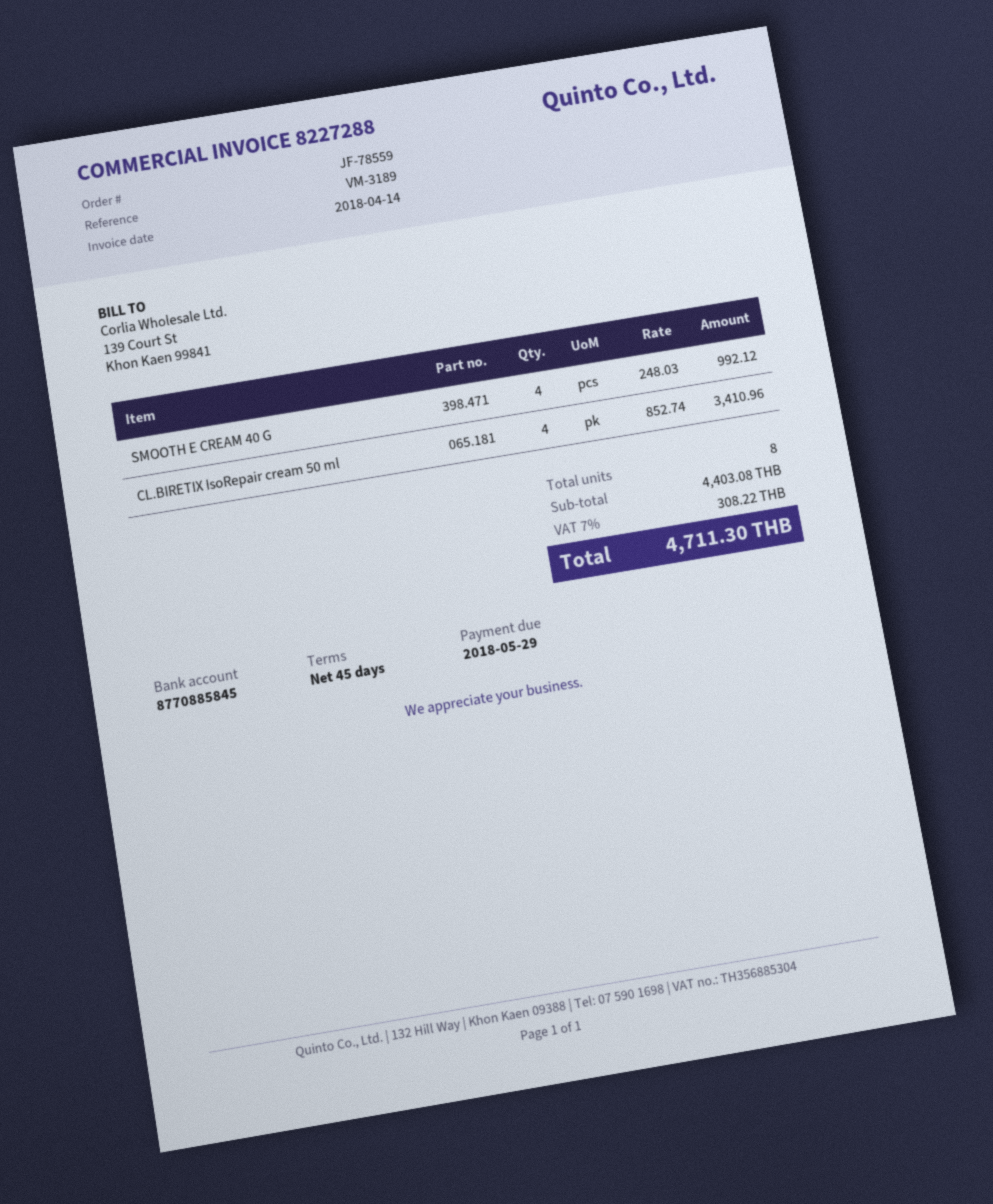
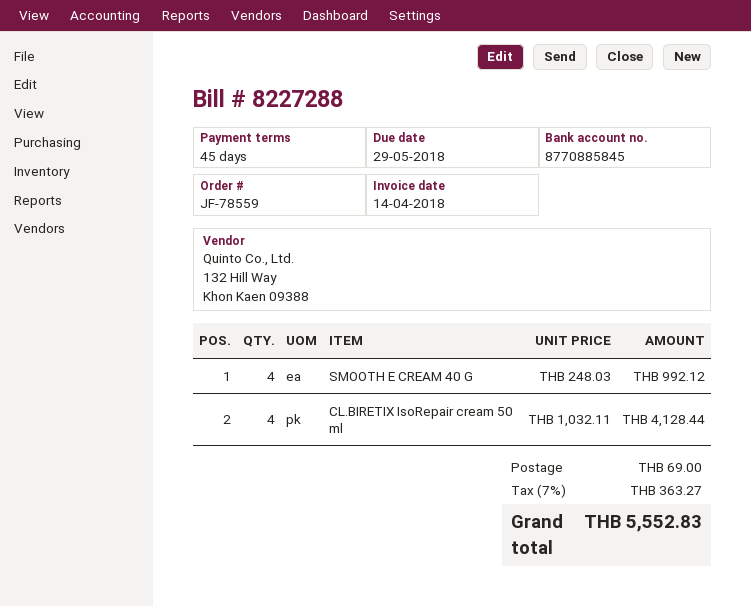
CL.BIRETIX IsoRepair cream 50 ml: 4 x 852.74 = 3410.96 -> 4 x 1032.11 = 4128.44
shipping: none -> 69.00
tax: 7% = 308.22 -> 7% = 363.27
total: 4711.30 -> 5552.83

